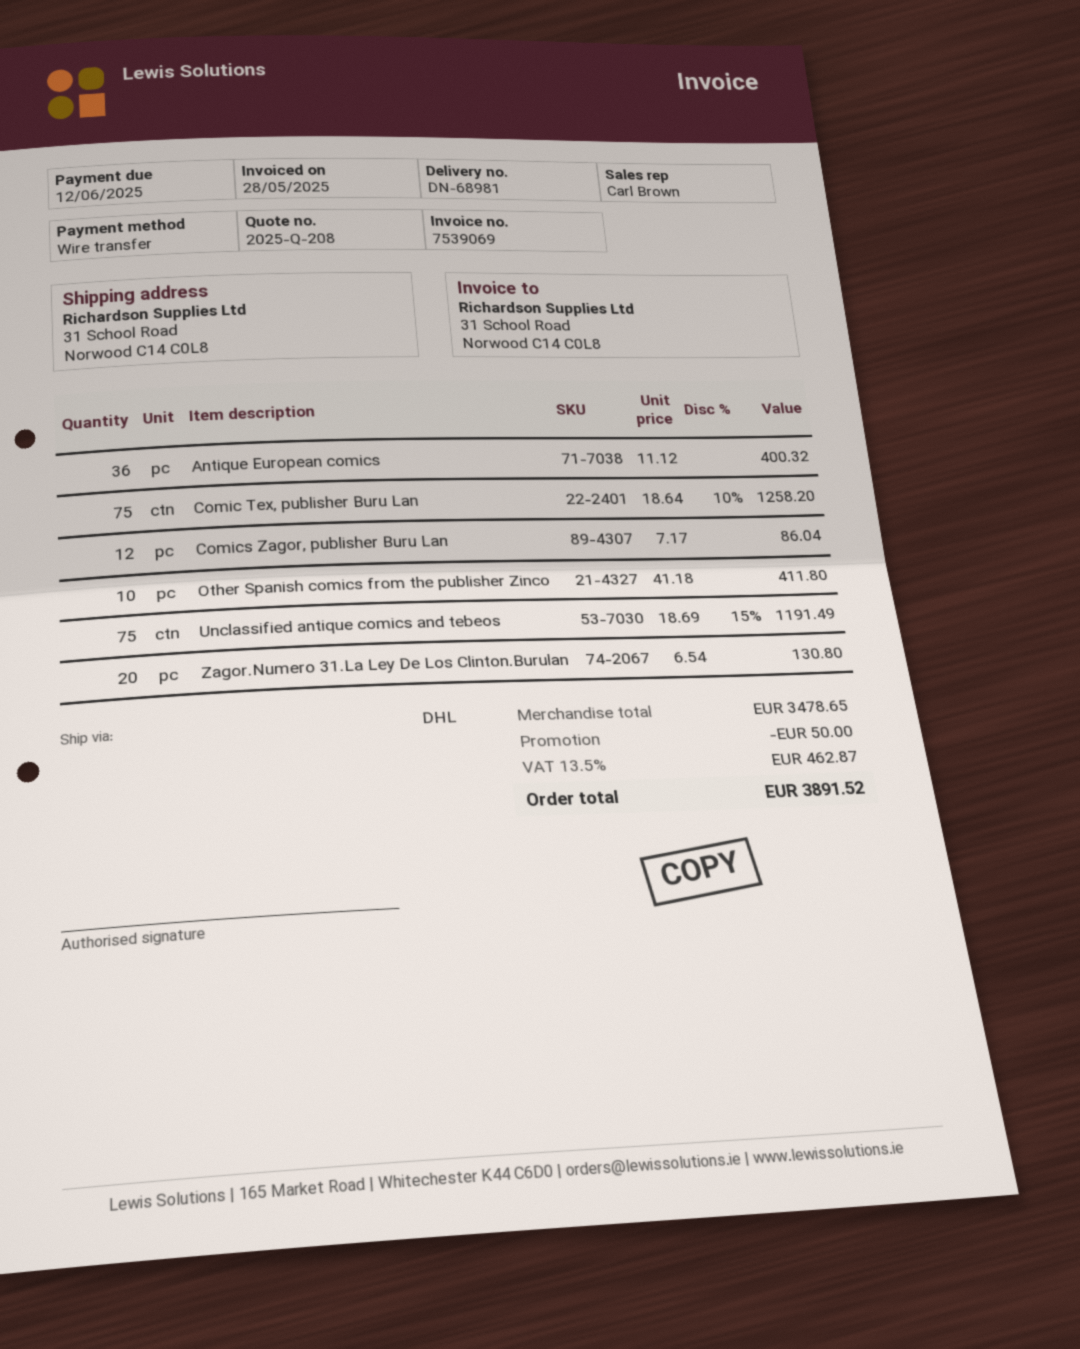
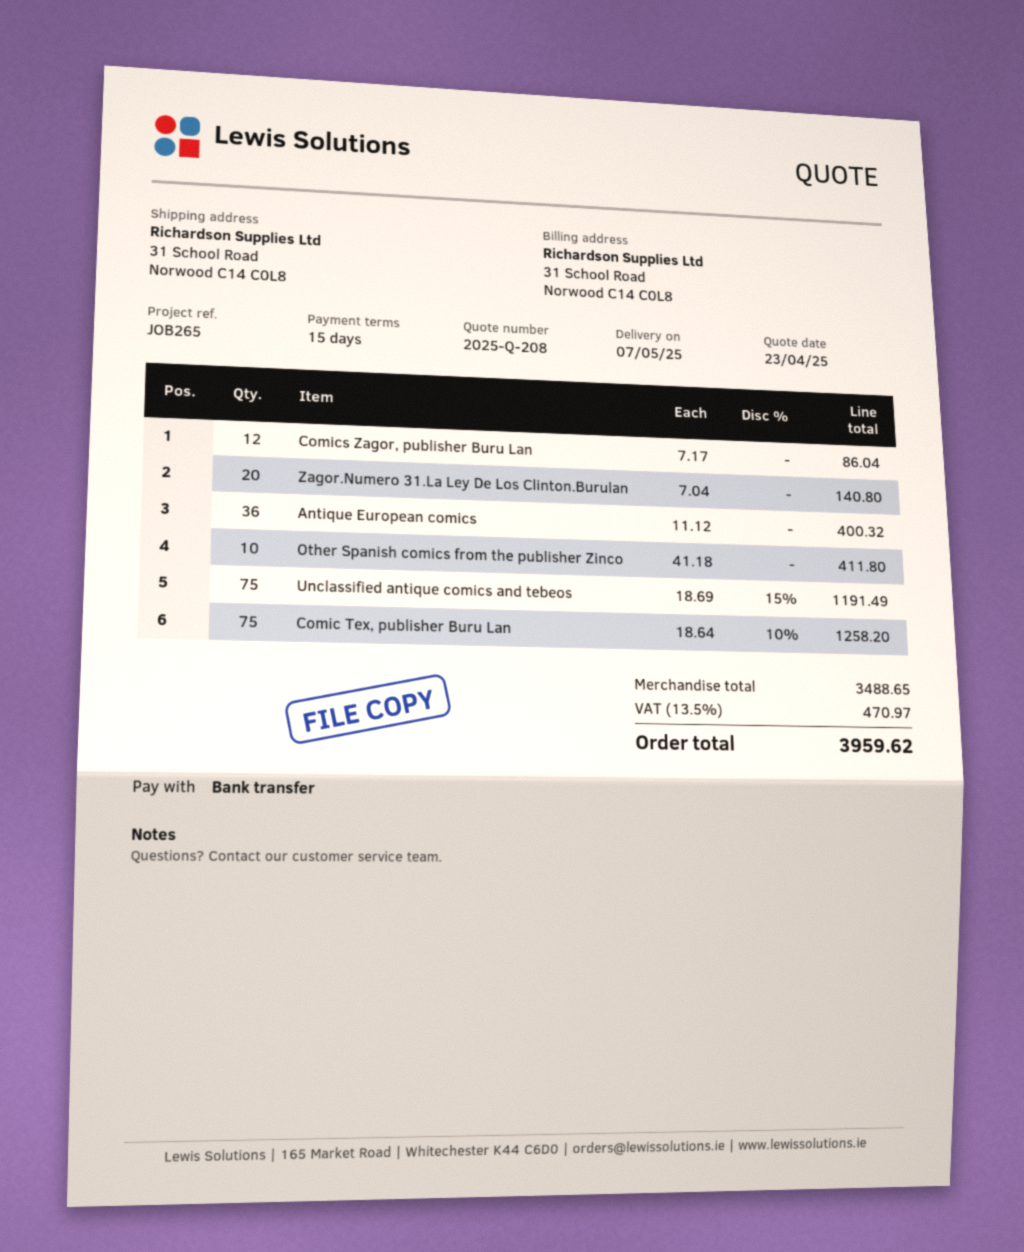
Zagor.Numero 31.La Ley De Los Clinton.Burulan: 20 x 6.54 = 130.80 -> 20 x 7.04 = 140.80
subtotal: 3478.65 -> 3488.65
discount: 50.00 -> none
tax: 13.5% = 462.87 -> 13.5% = 470.97
total: 3891.52 -> 3959.62

